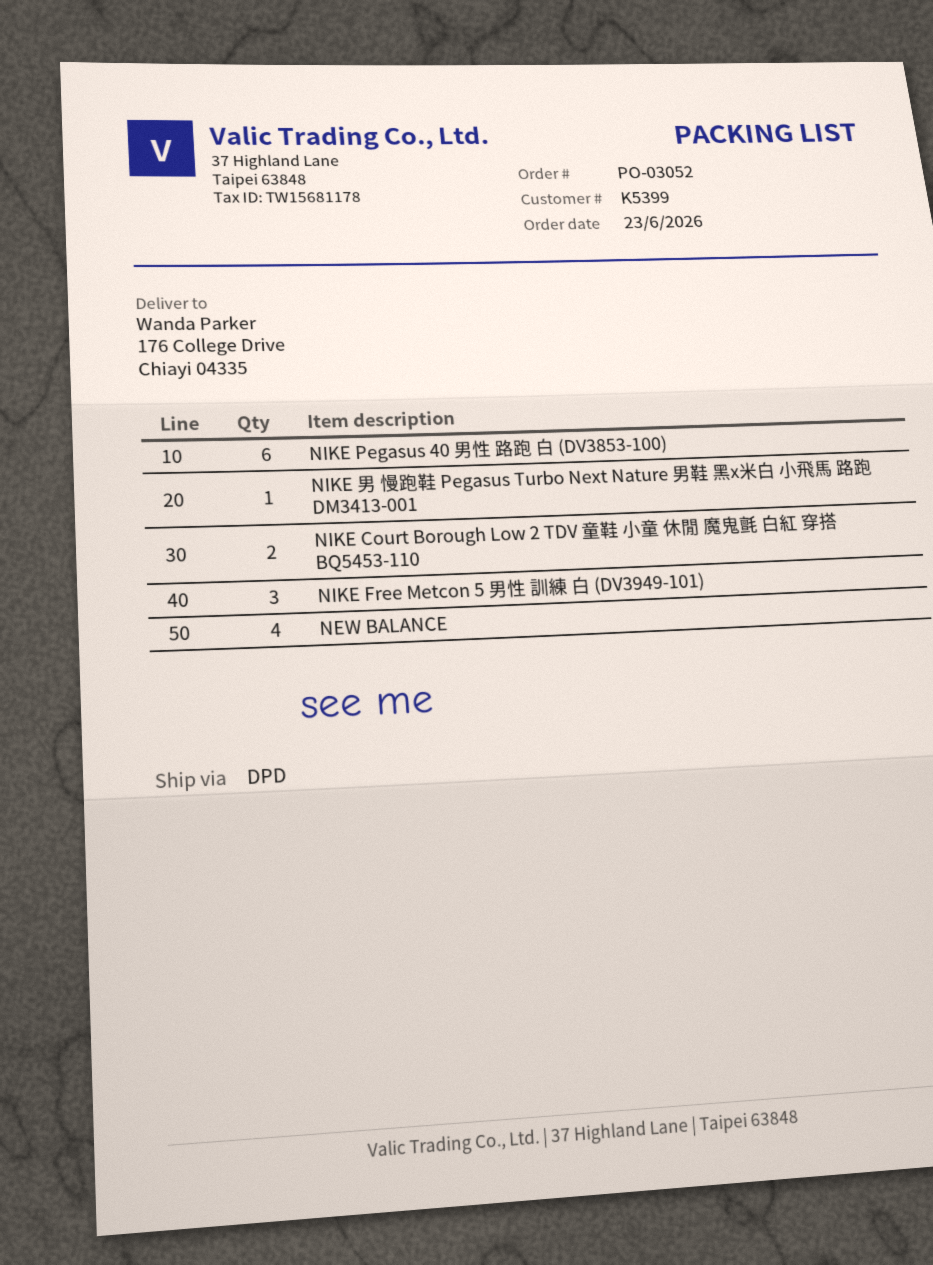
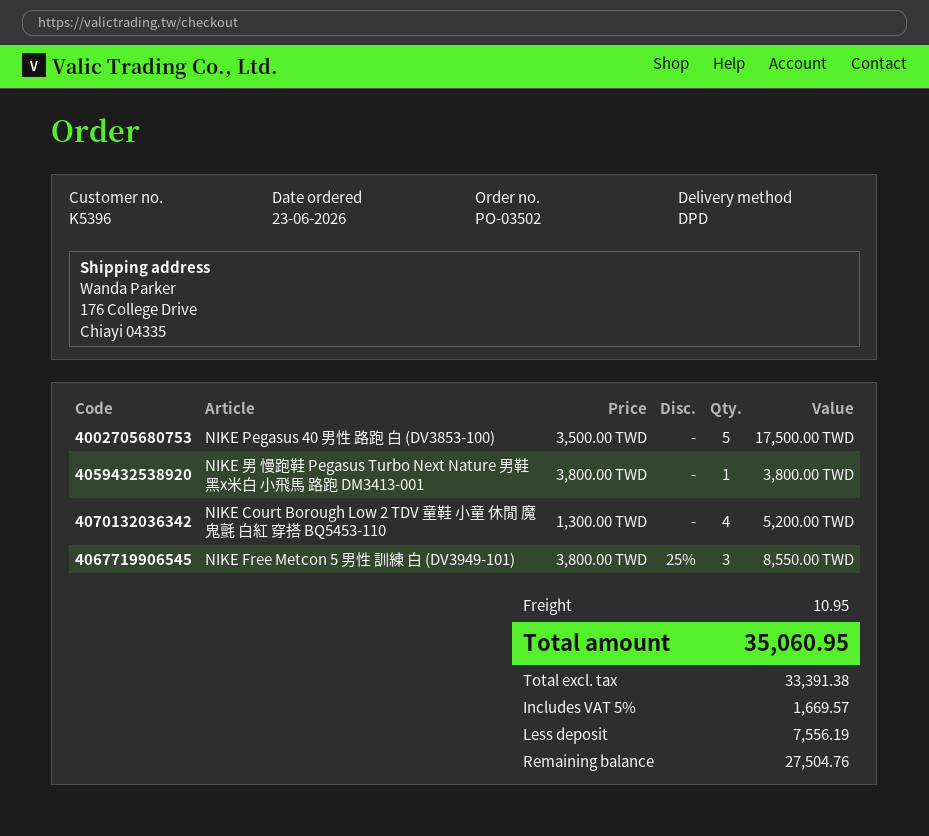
order number: PO-03052 -> PO-03502
customer number: K5399 -> K5396
NIKE Pegasus 40 男性 路跑 白 (DV3853-100): 6 -> 5
NIKE Court Borough Low 2 TDV 童鞋 小童 休閒 魔鬼氈 白紅 穿搭 BQ5453-110: 2 -> 4
NEW BALANCE: 4 -> none

